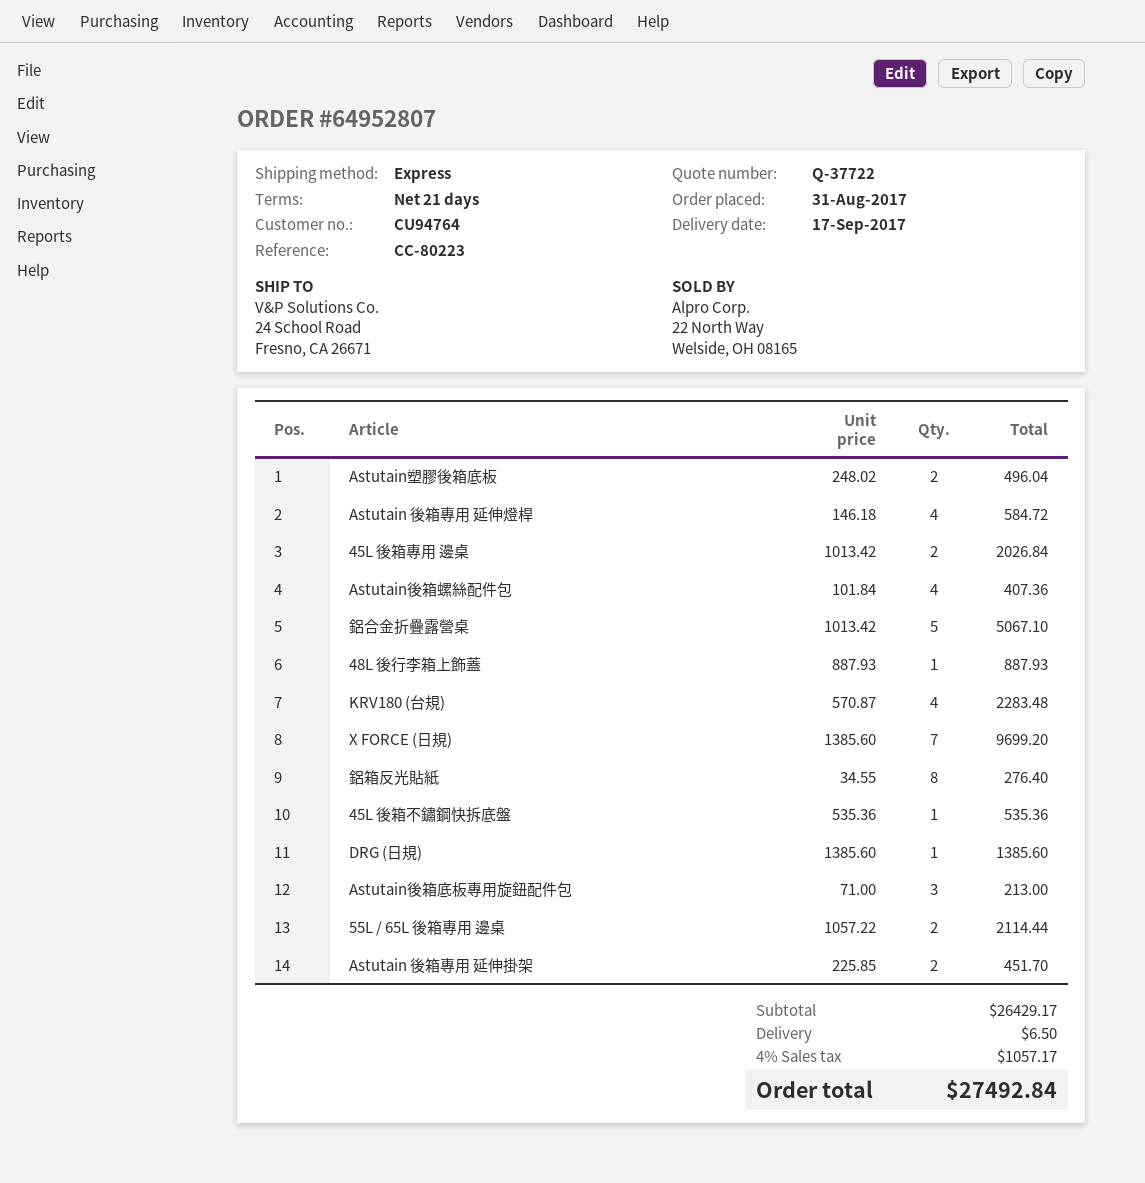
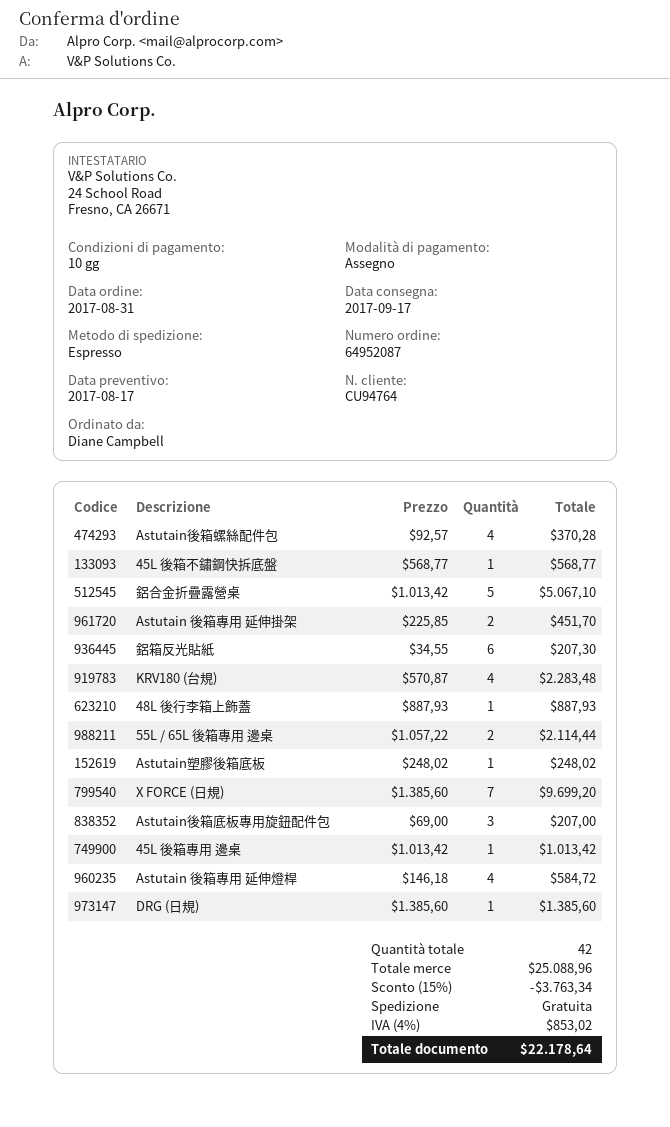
order number: 64952807 -> 64952087
payment terms: 21 days -> 10 days
Astutain塑膠後箱底板: 2 x 248.02 = 496.04 -> 1 x 248.02 = 248.02
45L 後箱專用 邊桌: 2 x 1013.42 = 2026.84 -> 1 x 1013.42 = 1013.42
Astutain後箱螺絲配件包: 4 x 101.84 = 407.36 -> 4 x 92.57 = 370.28
鋁箱反光貼紙: 8 x 34.55 = 276.40 -> 6 x 34.55 = 207.30
45L 後箱不鏽鋼快拆底盤: 1 x 535.36 = 535.36 -> 1 x 568.77 = 568.77
Astutain後箱底板專用旋鈕配件包: 3 x 71.00 = 213.00 -> 3 x 69.00 = 207.00
subtotal: 26429.17 -> 25088.96
discount: none -> 15% = 3763.34
shipping: 6.50 -> 0.00
tax: 4% = 1057.17 -> 4% = 853.02
total: 27492.84 -> 22178.64

